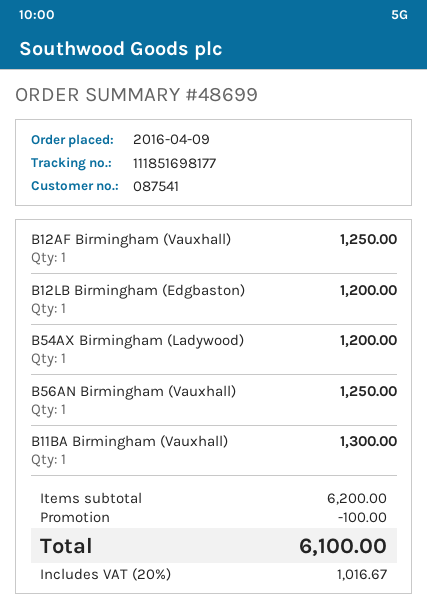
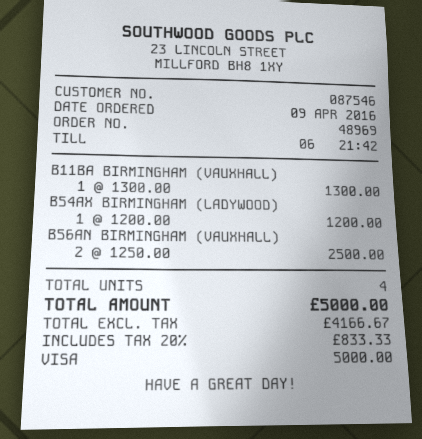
order number: 48699 -> 48969
customer number: 087541 -> 087546
B12AF Birmingham (Vauxhall): 1 for 1250.00 -> none
B12LB Birmingham (Edgbaston): 1 for 1200.00 -> none
B56AN Birmingham (Vauxhall): 1 for 1250.00 -> 2 for 2500.00
discount: 100.00 -> none
tax: 20% = 1016.67 -> 20% = 833.33
total: 6100.00 -> 5000.00

